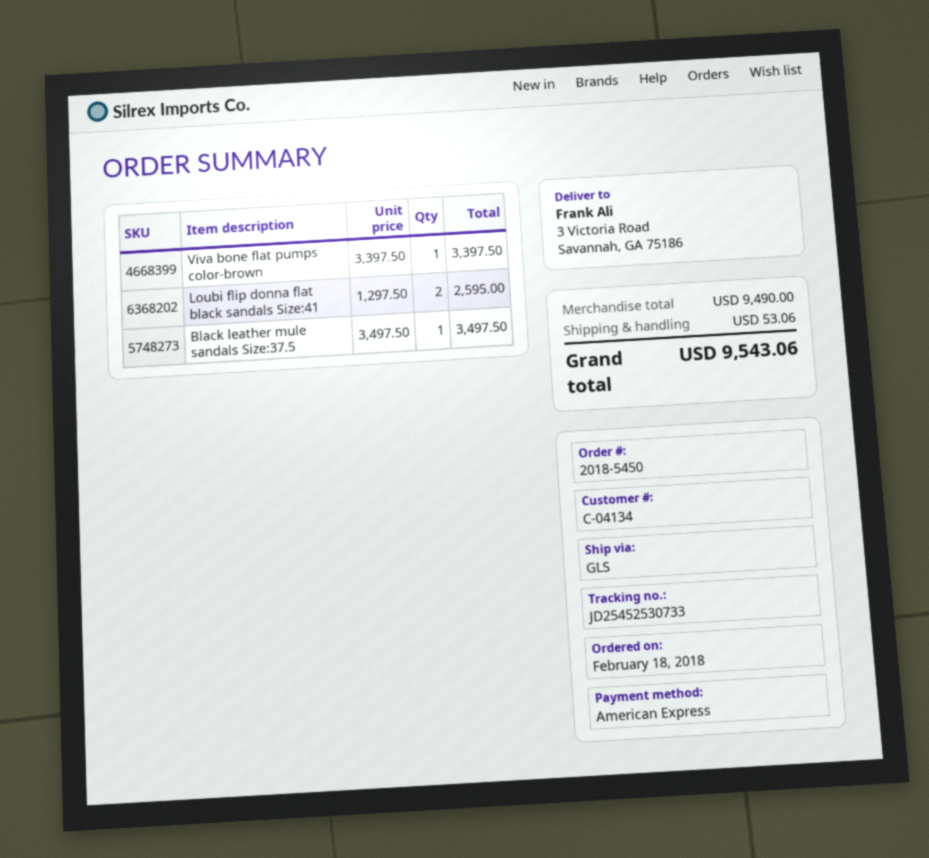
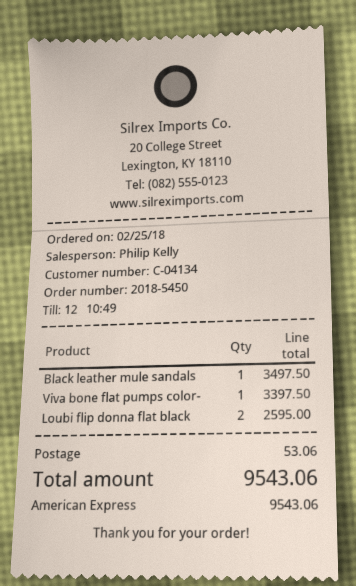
order date: 2018-02-18 -> 2018-02-25

